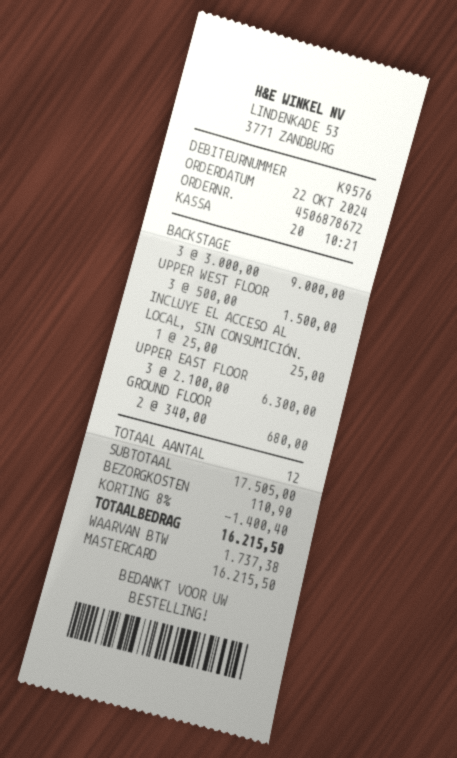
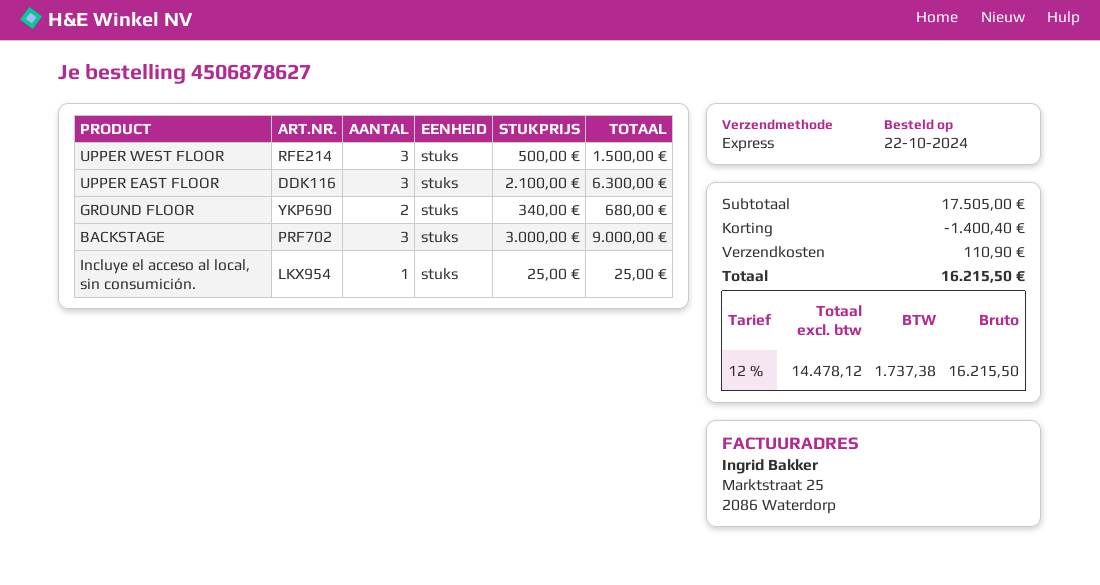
order number: 4506878672 -> 4506878627

